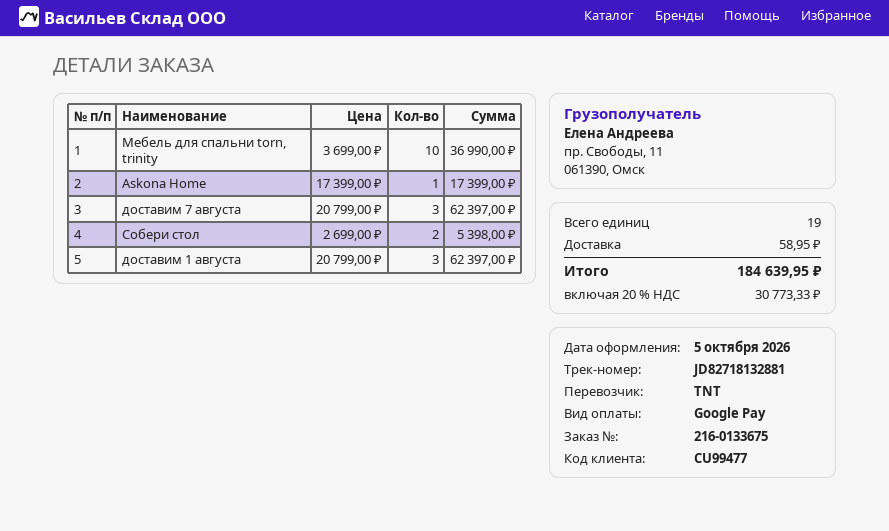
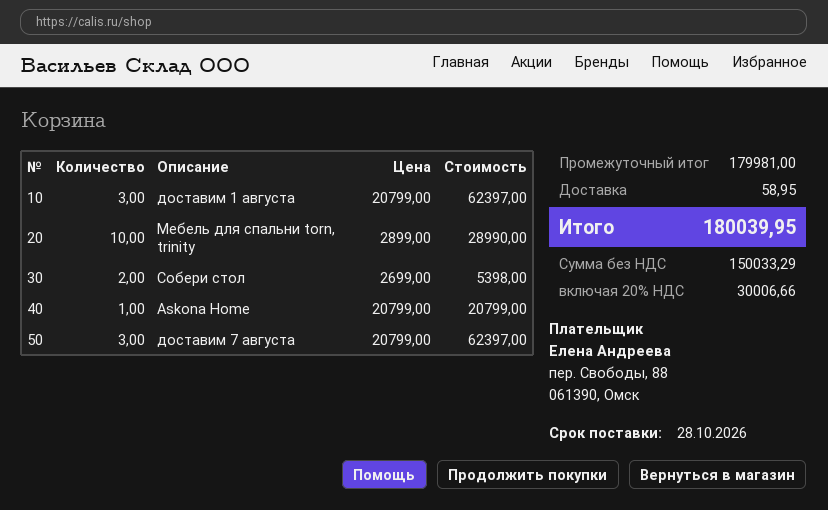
Мебель для спальни torn, trinity: 10 x 3699.00 = 36990.00 -> 10 x 2899.00 = 28990.00
Askona Home: 1 x 17399.00 = 17399.00 -> 1 x 20799.00 = 20799.00
tax: 20% = 30773.33 -> 20% = 30006.66
total: 184639.95 -> 180039.95

